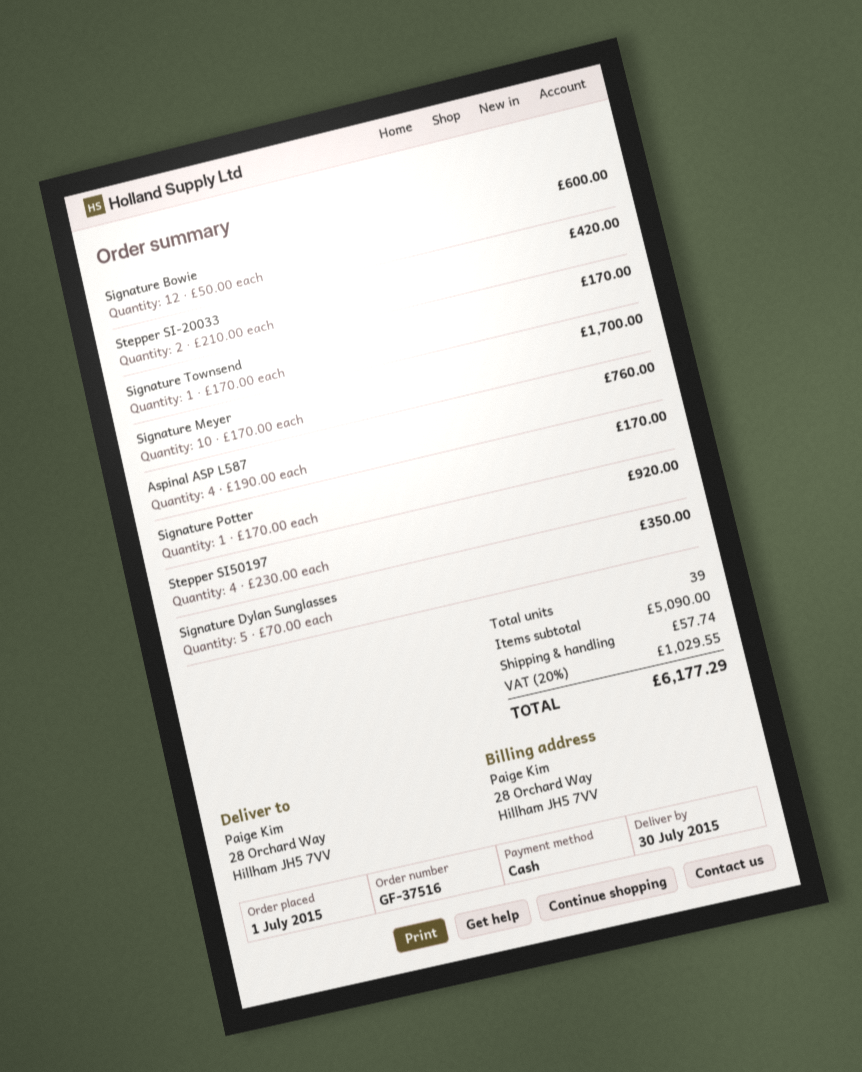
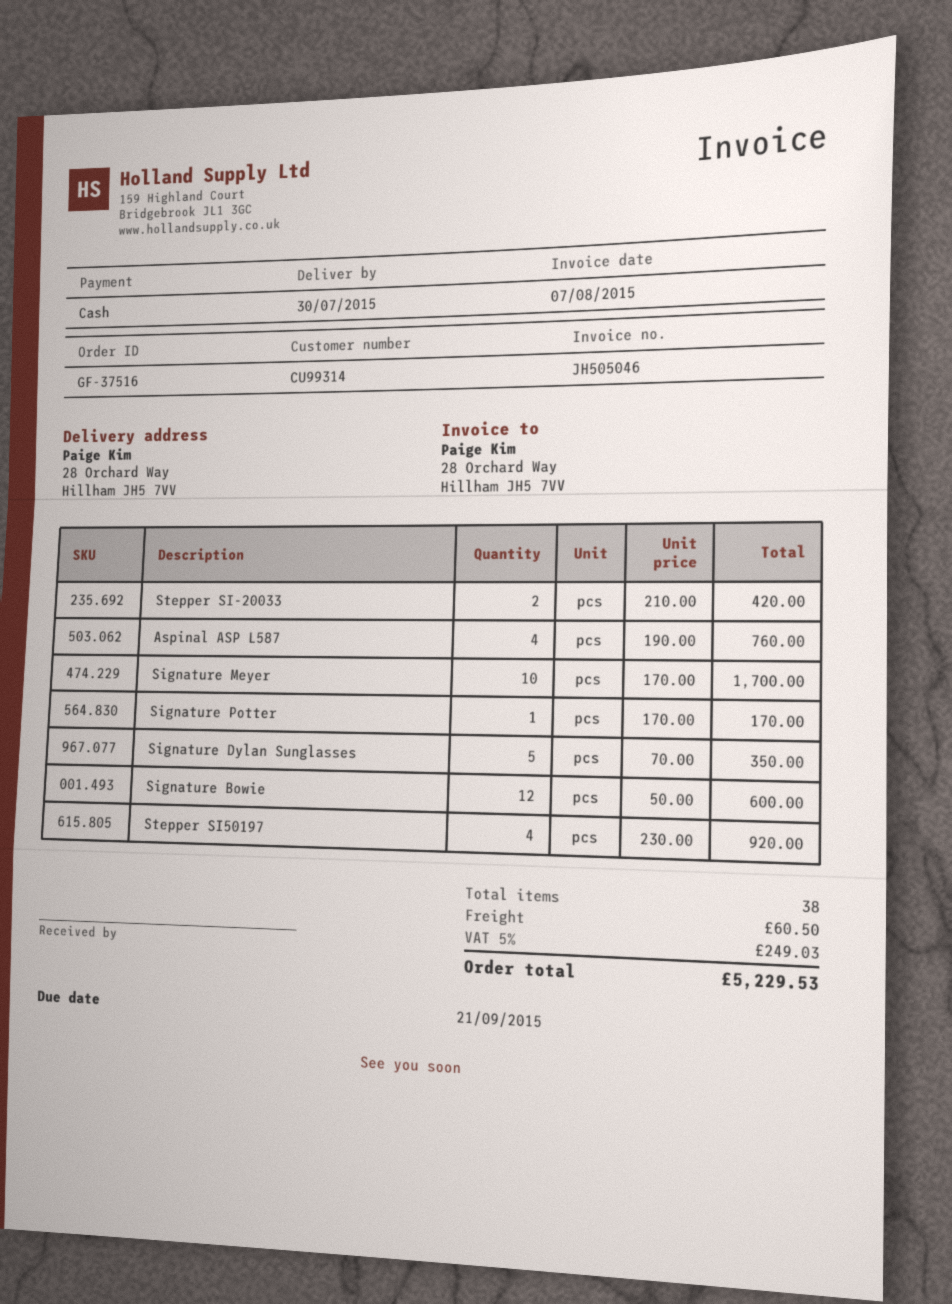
Signature Townsend: 1 x 170.00 = 170.00 -> none
total quantity: 39 -> 38
shipping: 57.74 -> 60.50
tax: 20% = 1029.55 -> 5% = 249.03
total: 6177.29 -> 5229.53

